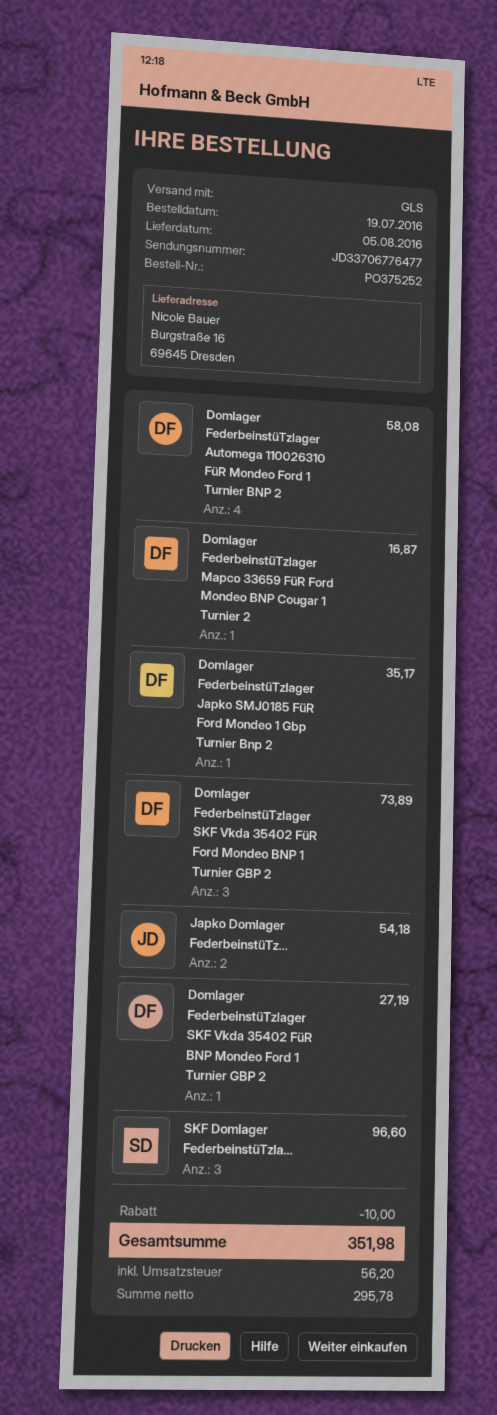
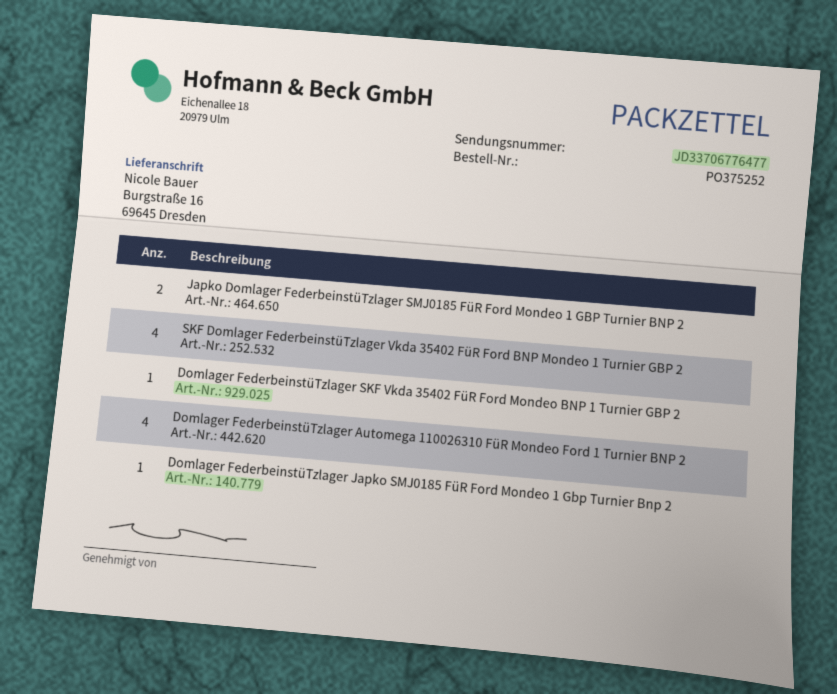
Domlager FederbeinstüTzlager Mapco 33659 FüR Ford Mondeo BNP Cougar 1 Turnier 2: 1 -> none
Domlager FederbeinstüTzlager SKF Vkda 35402 FüR Ford Mondeo BNP 1 Turnier GBP 2: 3 -> 1
Domlager FederbeinstüTzlager SKF Vkda 35402 FüR BNP Mondeo Ford 1 Turnier GBP 2: 1 -> none
SKF Domlager FederbeinstüTzla...: 3 -> 4

